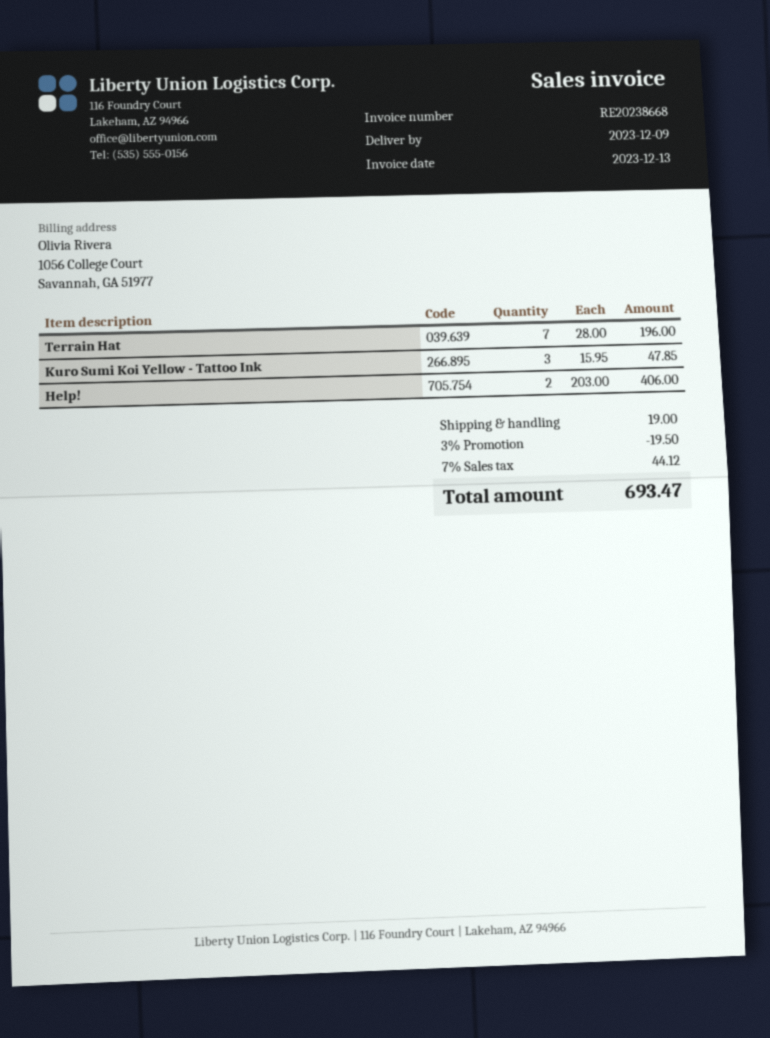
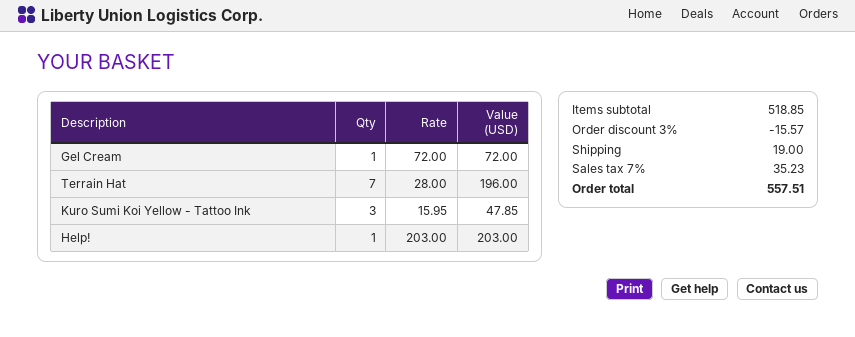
Help!: 2 x 203.00 = 406.00 -> 1 x 203.00 = 203.00
Gel Cream: none -> 1 x 72.00 = 72.00
discount: 3% = 19.50 -> 3% = 15.57
tax: 7% = 44.12 -> 7% = 35.23
total: 693.47 -> 557.51

